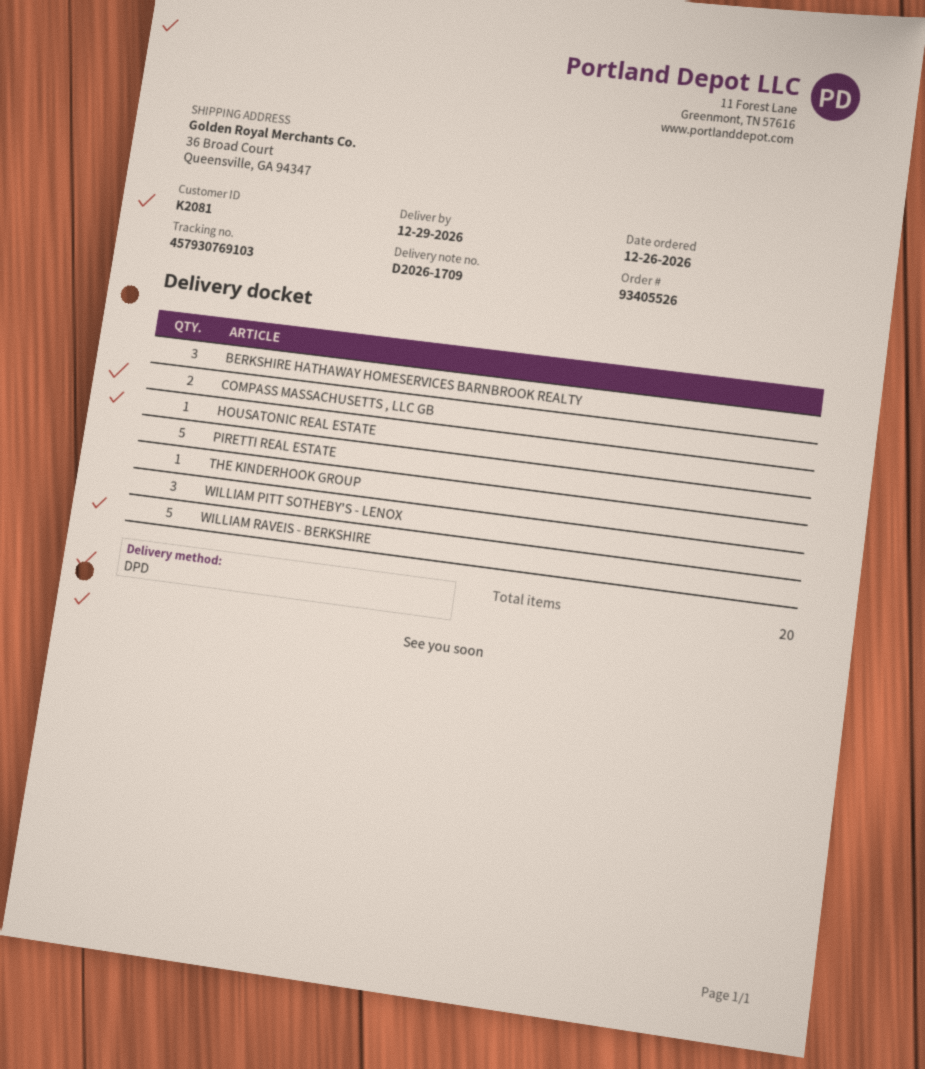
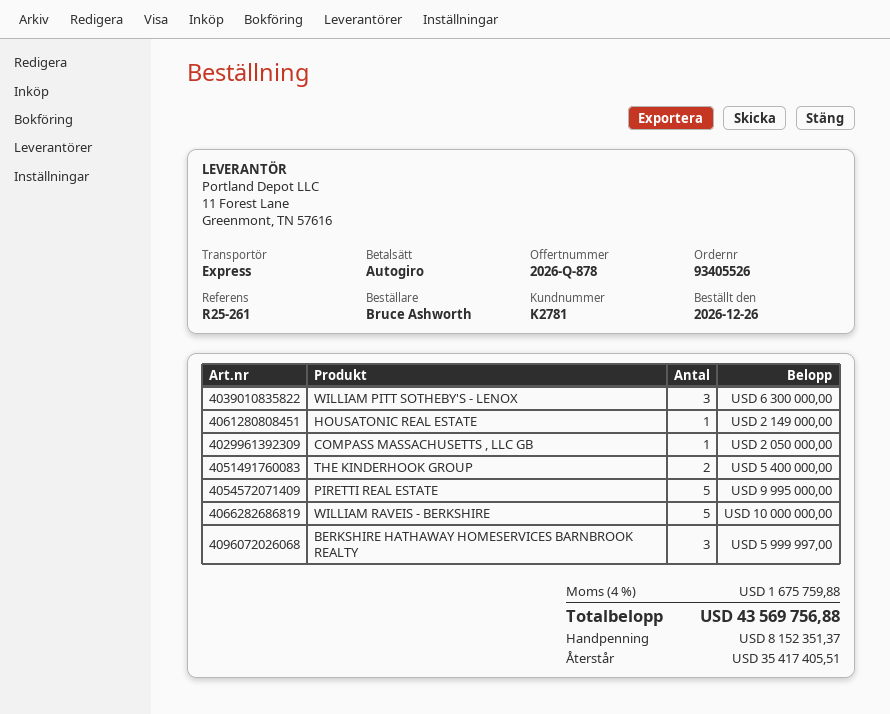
customer number: K2081 -> K2781
shipping method: DPD -> express
COMPASS MASSACHUSETTS , LLC GB: 2 -> 1
THE KINDERHOOK GROUP: 1 -> 2

